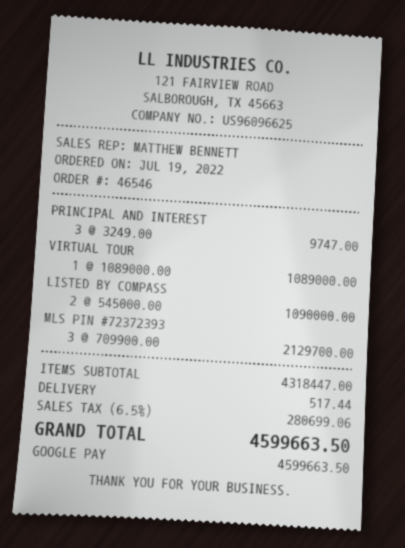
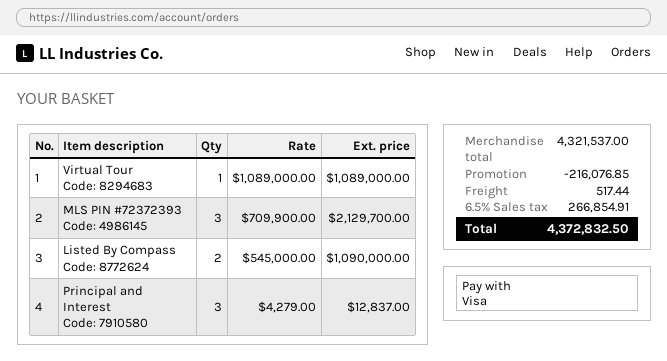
payment method: Google Pay -> Visa
PRINCIPAL AND INTEREST: 3 x 3249.00 = 9747.00 -> 3 x 4279.00 = 12837.00
subtotal: 4318447.00 -> 4321537.00
discount: none -> 216076.85
tax: 6.5% = 280699.06 -> 6.5% = 266854.91
total: 4599663.50 -> 4372832.50

